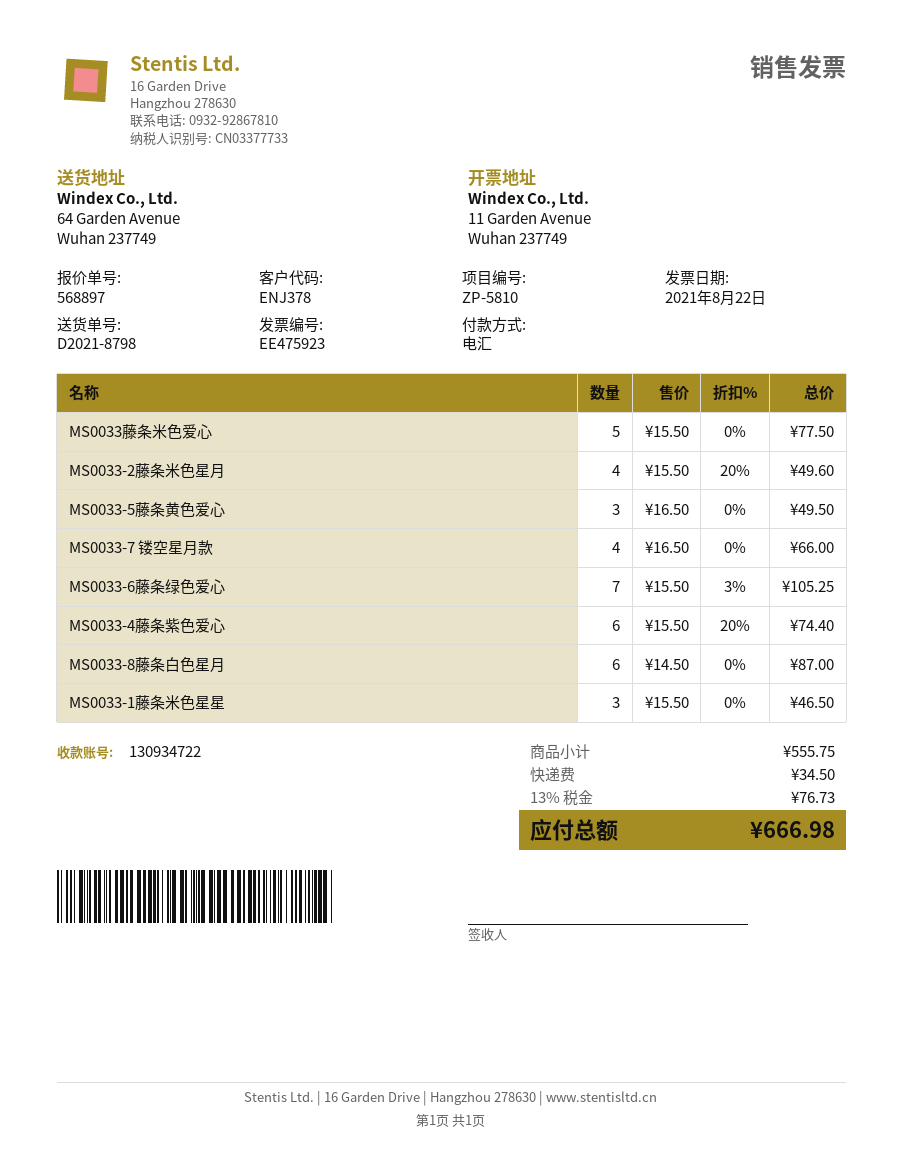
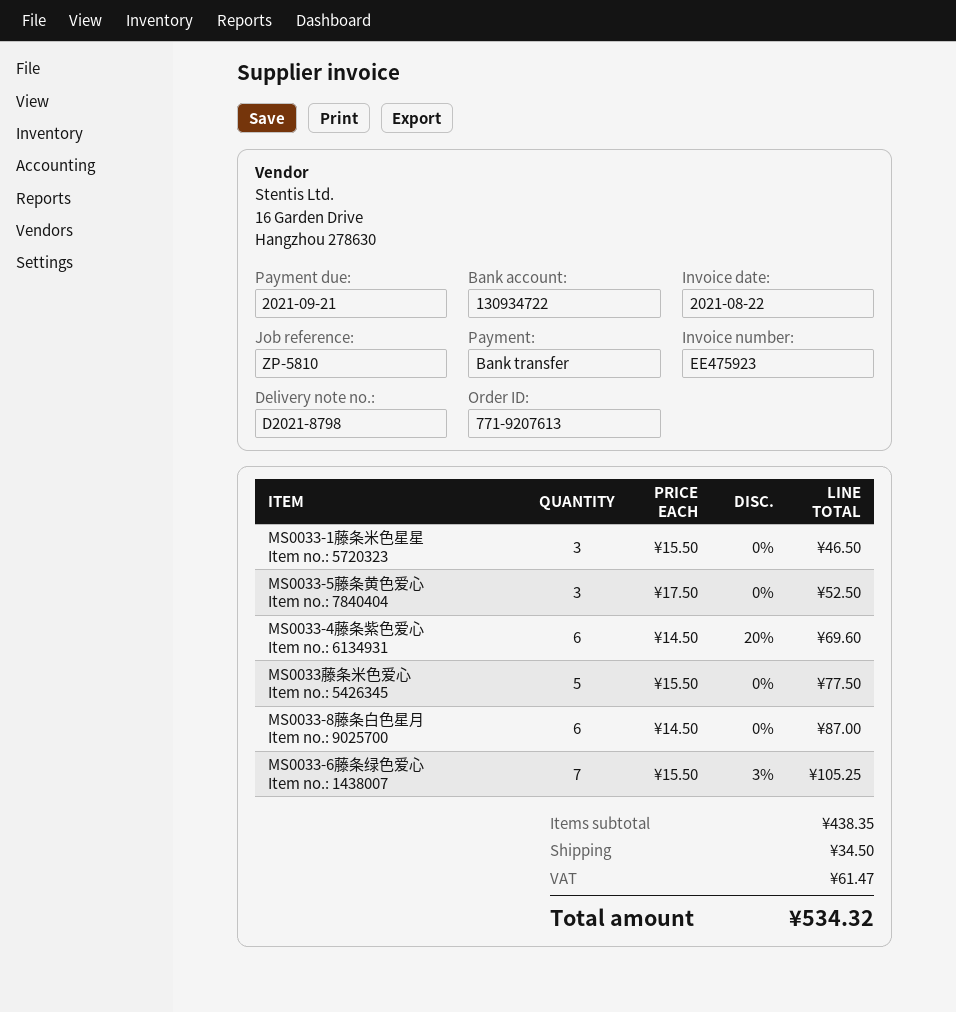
MS0033-2藤条米色星月: 4 x 15.50 - 20% = 49.60 -> none
MS0033-5藤条黄色爱心: 3 x 16.50 = 49.50 -> 3 x 17.50 = 52.50
MS0033-7 镂空星月款: 4 x 16.50 = 66.00 -> none
MS0033-4藤条紫色爱心: 6 x 15.50 - 20% = 74.40 -> 6 x 14.50 - 20% = 69.60
subtotal: 555.75 -> 438.35
tax: 76.73 -> 61.47
total: 666.98 -> 534.32

